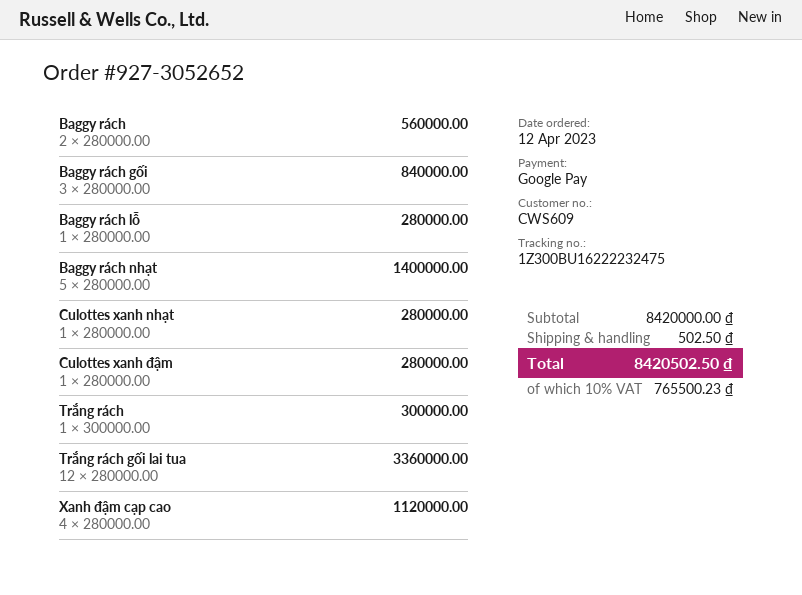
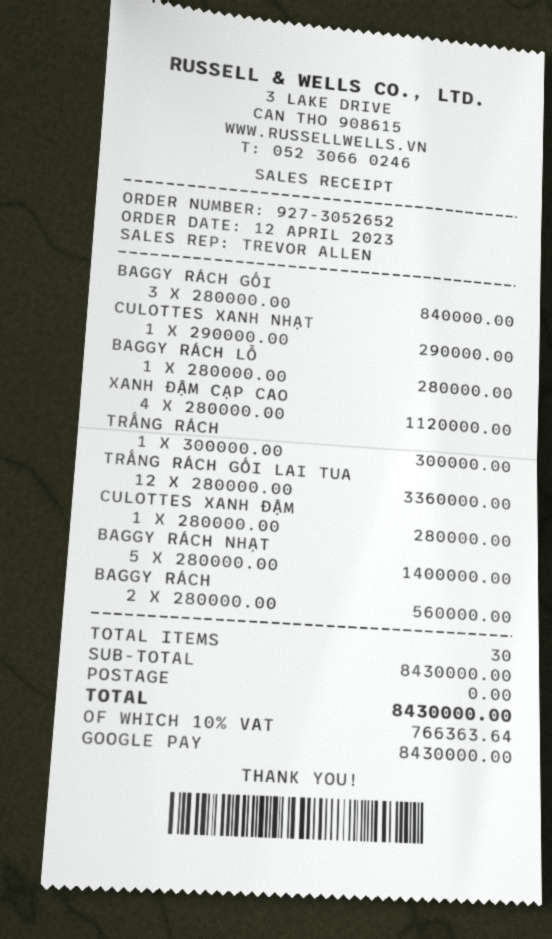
Culottes xanh nhạt: 1 x 280000.00 = 280000.00 -> 1 x 290000.00 = 290000.00
subtotal: 8420000.00 -> 8430000.00
shipping: 502.50 -> 0.00
tax: 10% = 765500.23 -> 10% = 766363.64
total: 8420502.50 -> 8430000.00

